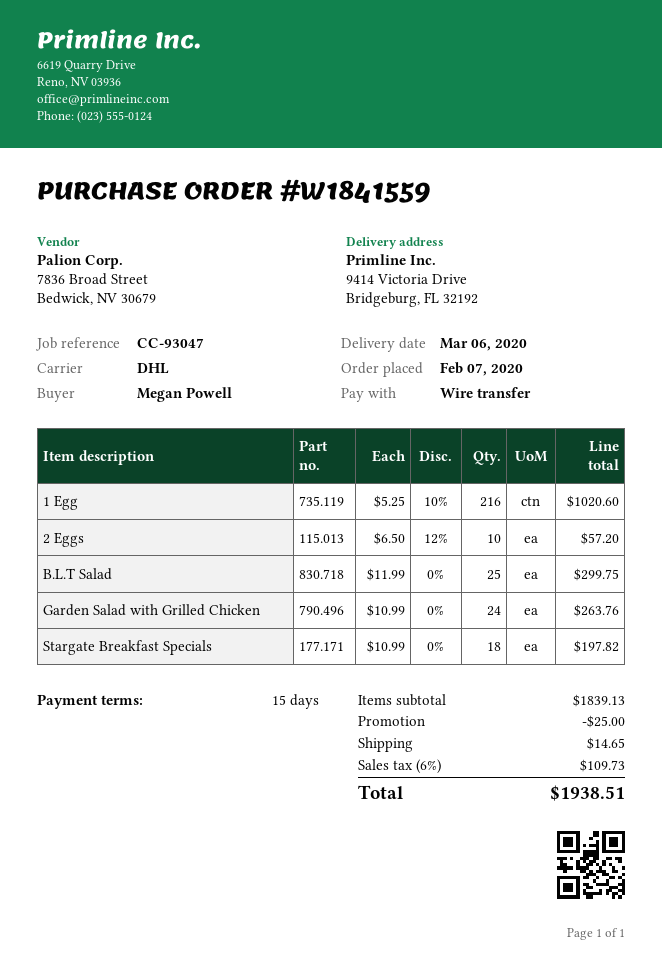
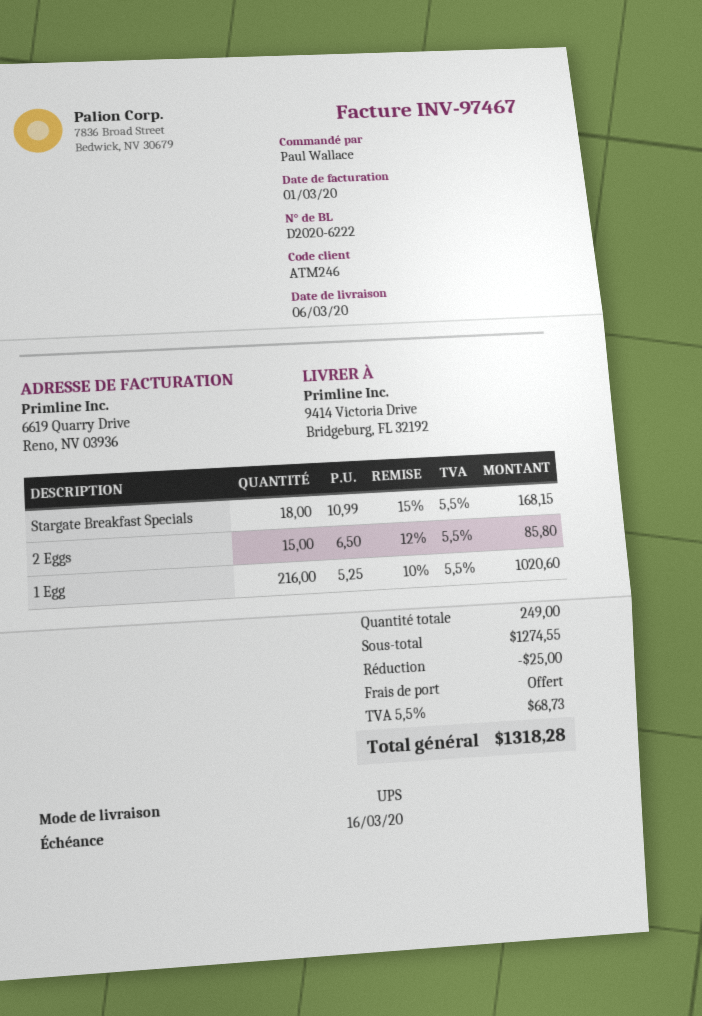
ordered by: Megan Powell -> Paul Wallace
shipping method: DHL -> UPS
2 Eggs: 10 x 6.50 - 12% = 57.20 -> 15 x 6.50 - 12% = 85.80
B.L.T Salad: 25 x 11.99 = 299.75 -> none
Garden Salad with Grilled Chicken: 24 x 10.99 = 263.76 -> none
Stargate Breakfast Specials: 18 x 10.99 = 197.82 -> 18 x 10.99 - 15% = 168.15
subtotal: 1839.13 -> 1274.55
shipping: 14.65 -> 0.00
tax: 6% = 109.73 -> 5.5% = 68.73
total: 1938.51 -> 1318.28

